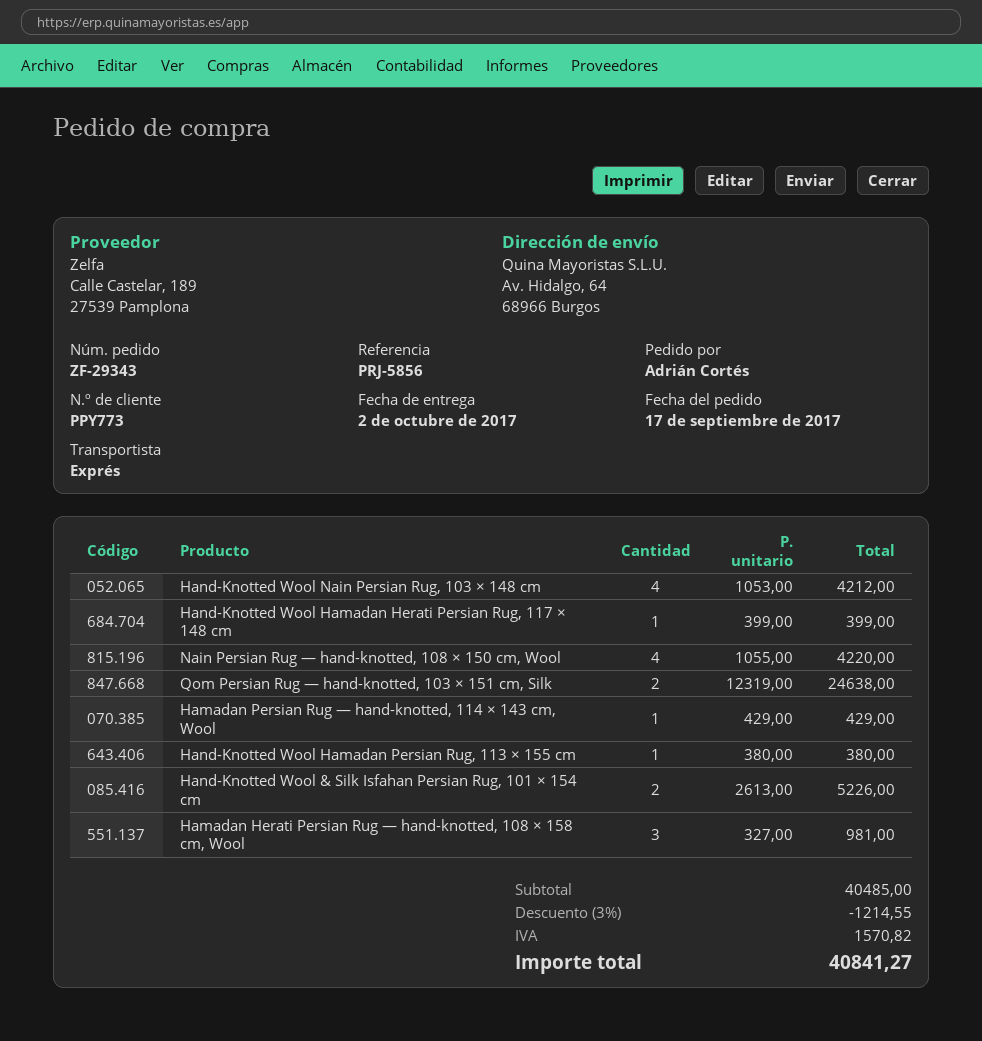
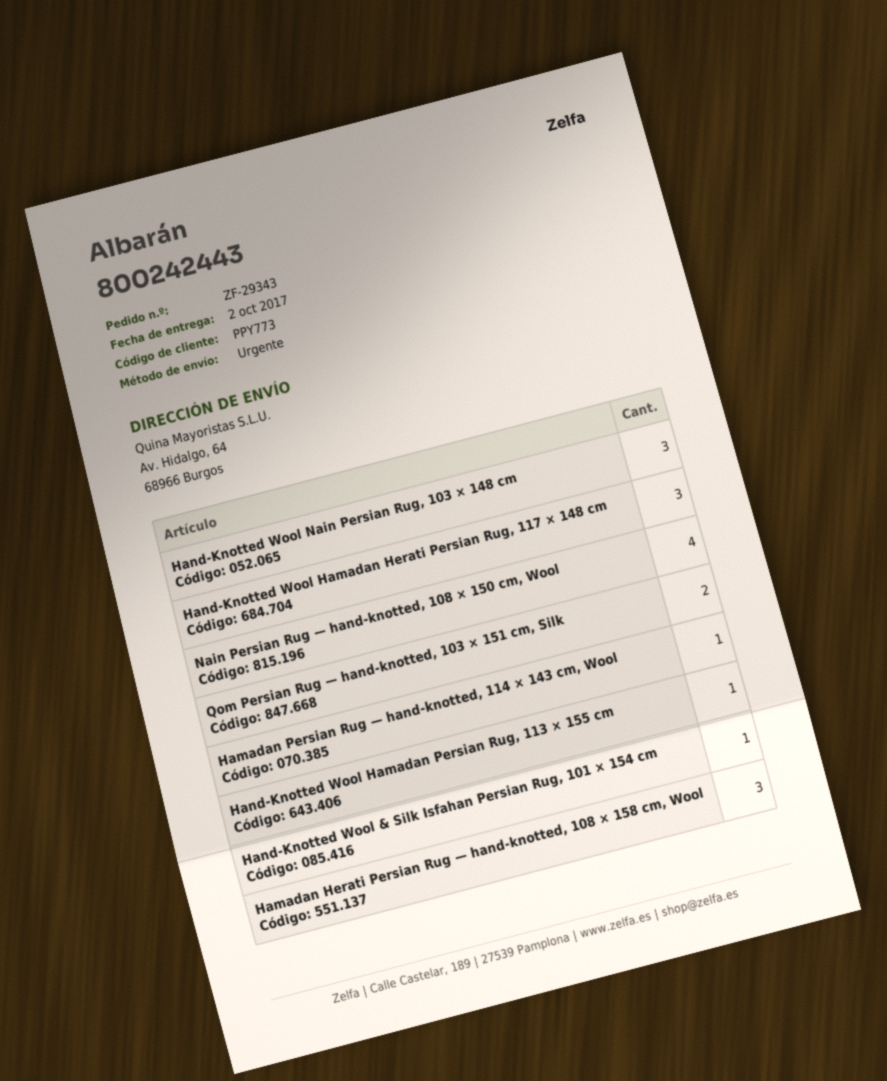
Hand-Knotted Wool Nain Persian Rug, 103 × 148 cm: 4 -> 3
Hand-Knotted Wool Hamadan Herati Persian Rug, 117 × 148 cm: 1 -> 3
Hand-Knotted Wool & Silk Isfahan Persian Rug, 101 × 154 cm: 2 -> 1

